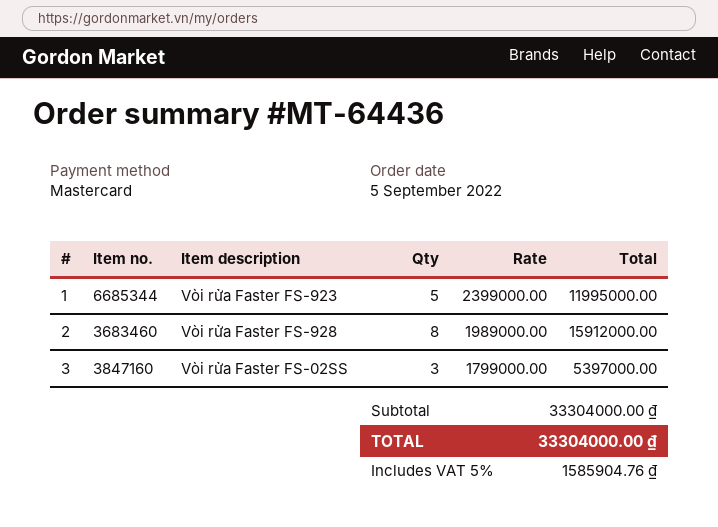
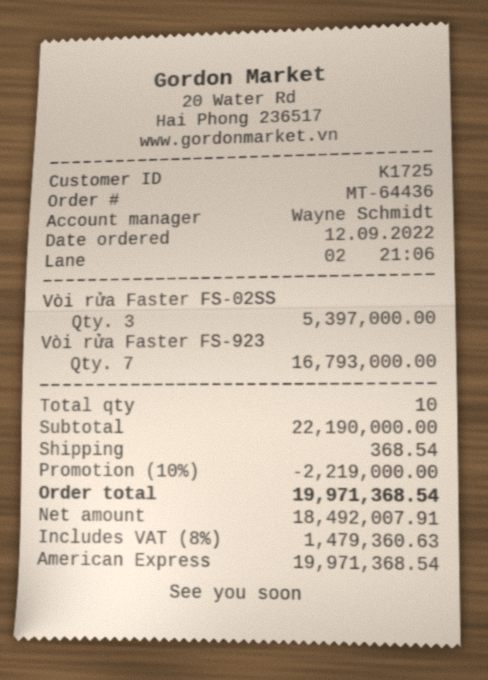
order date: 2022-09-05 -> 2022-09-12
payment method: Mastercard -> American Express
Vòi rửa Faster FS-923: 5 for 11995000.00 -> 7 for 16793000.00
Vòi rửa Faster FS-928: 8 for 15912000.00 -> none
subtotal: 33304000.00 -> 22190000.00
discount: none -> 10% = 2219000.00
shipping: none -> 368.54
tax: 5% = 1585904.76 -> 8% = 1479360.63
total: 33304000.00 -> 19971368.54

